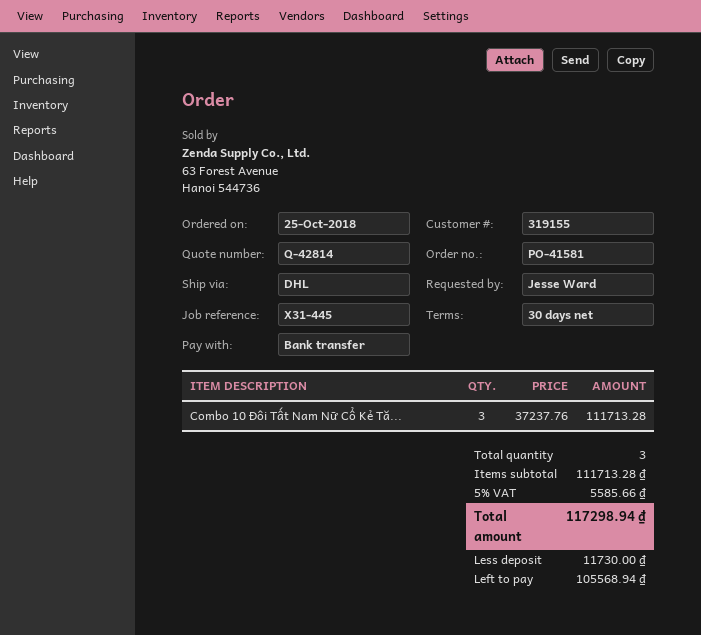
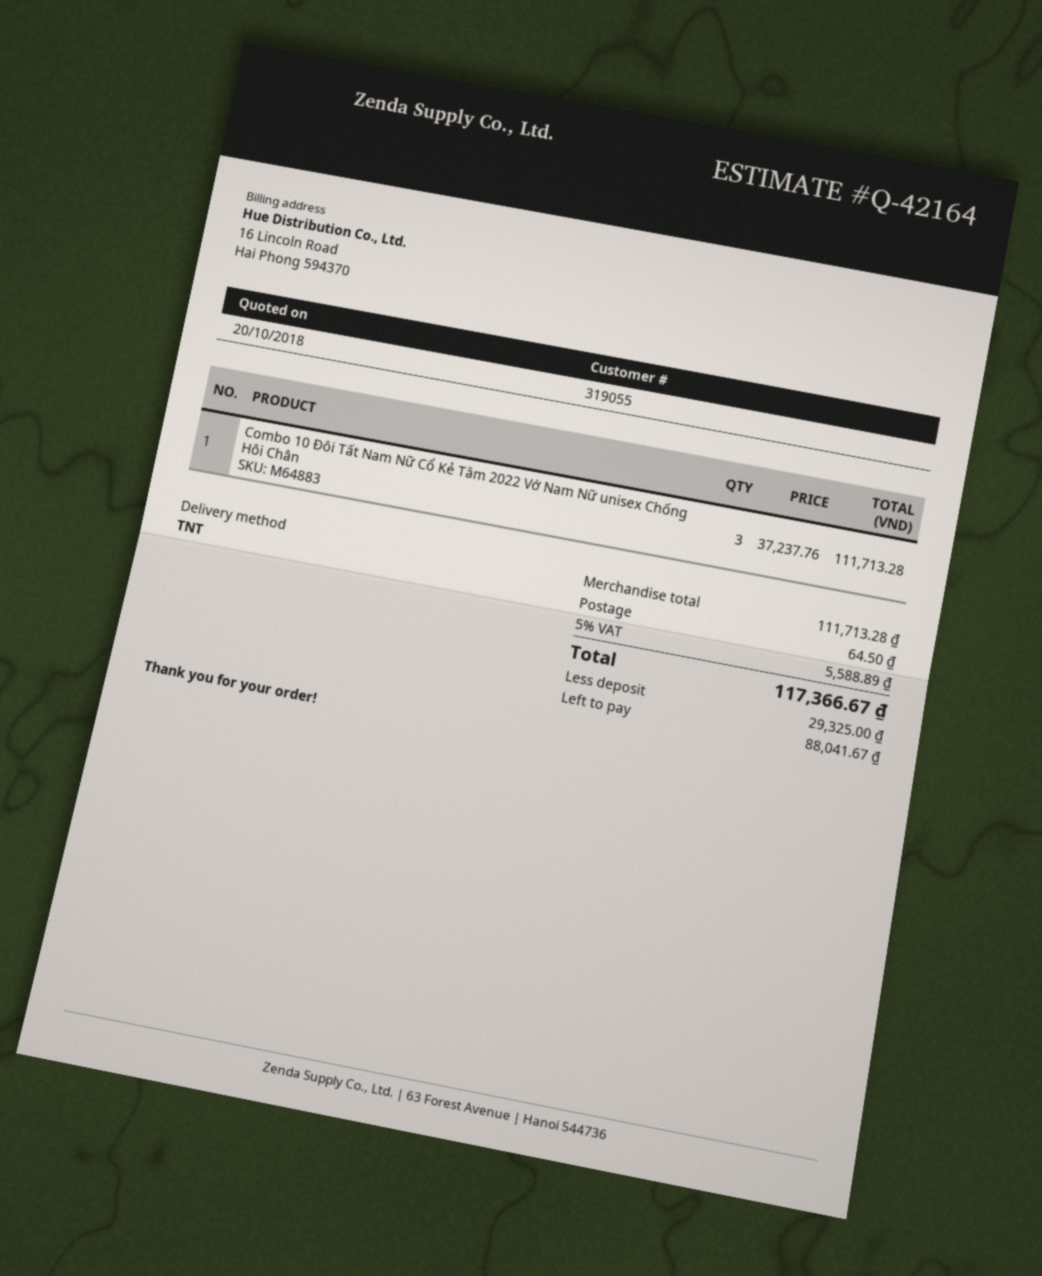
quote number: Q-42814 -> Q-42164
customer number: 319155 -> 319055
shipping method: DHL -> TNT
shipping: none -> 64.50
tax: 5% = 5585.66 -> 5% = 5588.89
total: 117298.94 -> 117366.67
deposit: 11730.00 -> 29325.00
balance: 105568.94 -> 88041.67

